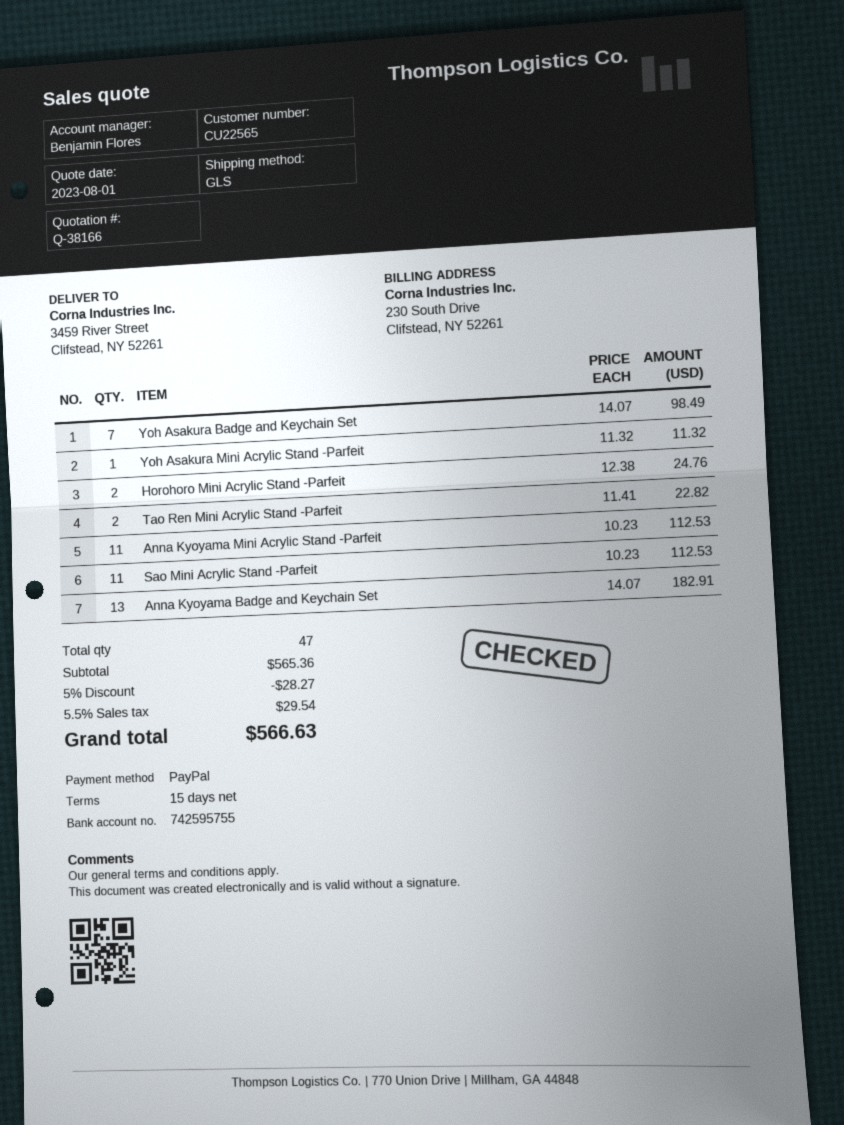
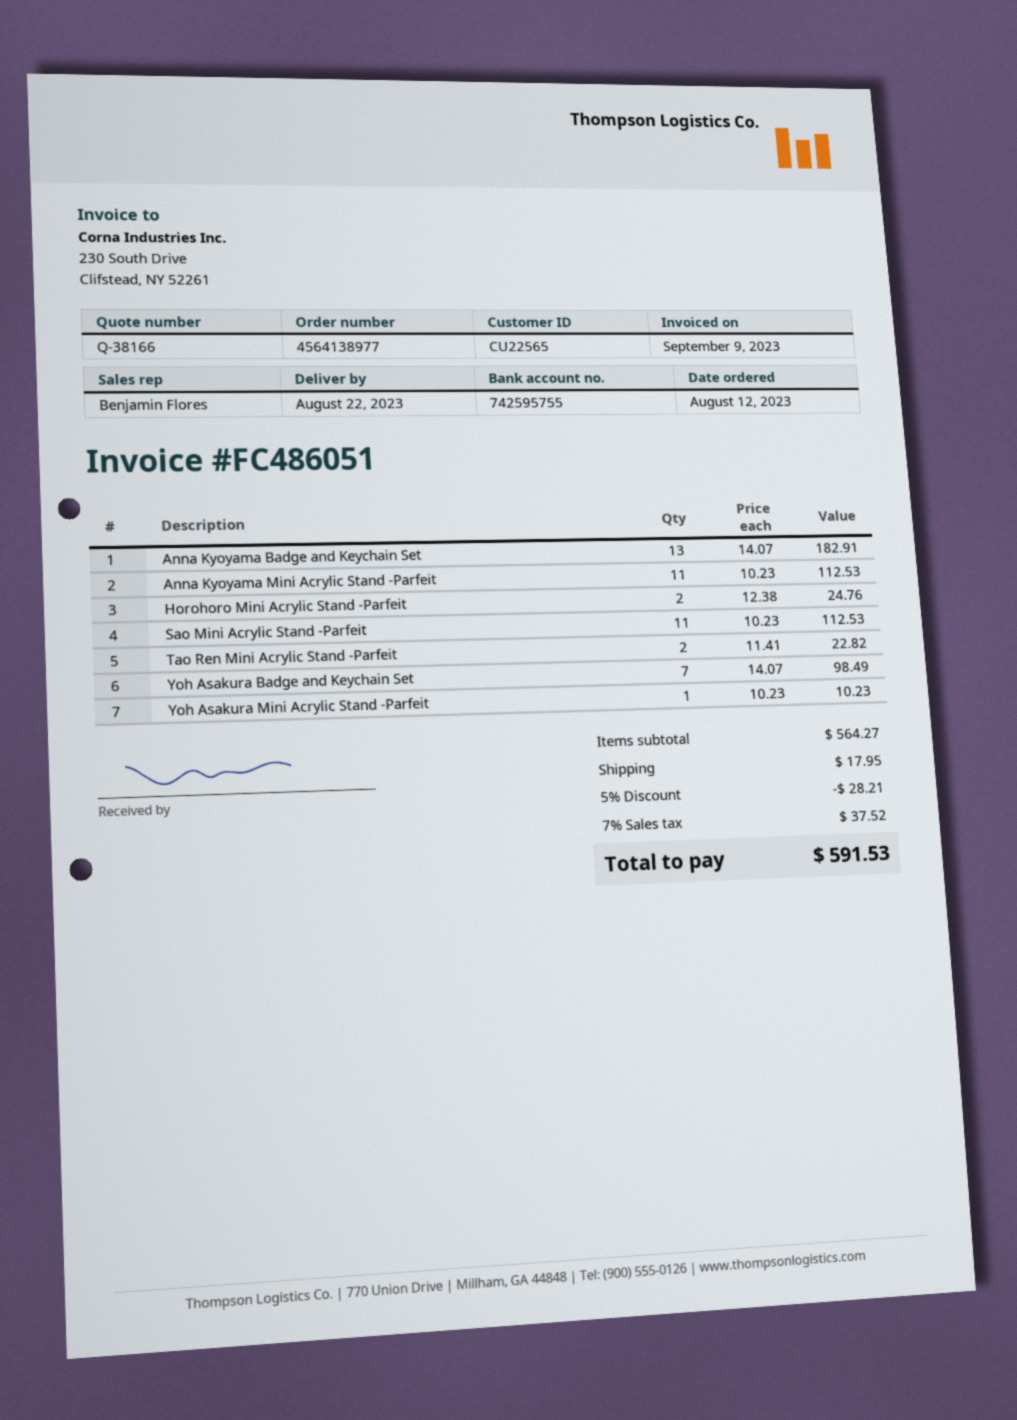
Yoh Asakura Mini Acrylic Stand -Parfeit: 1 x 11.32 = 11.32 -> 1 x 10.23 = 10.23
subtotal: 565.36 -> 564.27
discount: 5% = 28.27 -> 5% = 28.21
shipping: none -> 17.95
tax: 5.5% = 29.54 -> 7% = 37.52
total: 566.63 -> 591.53

